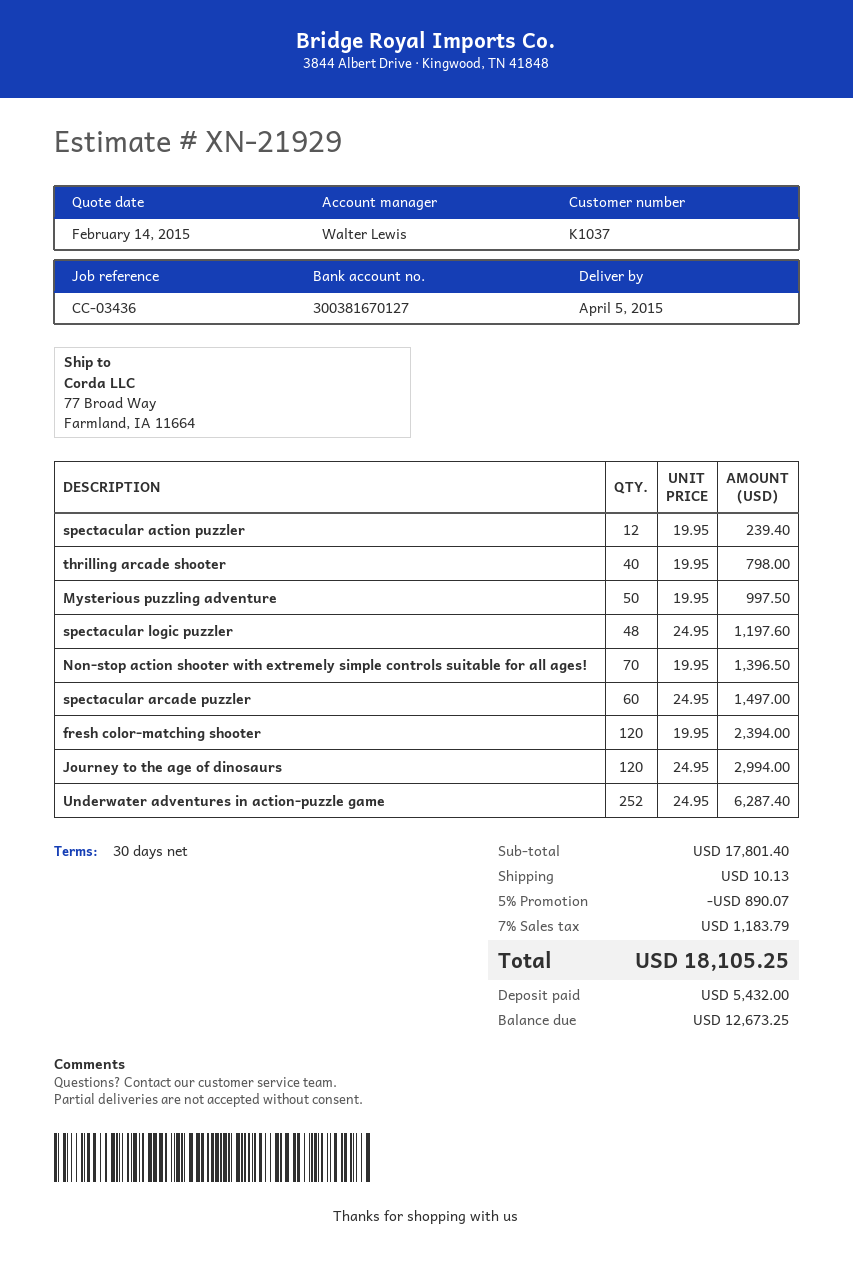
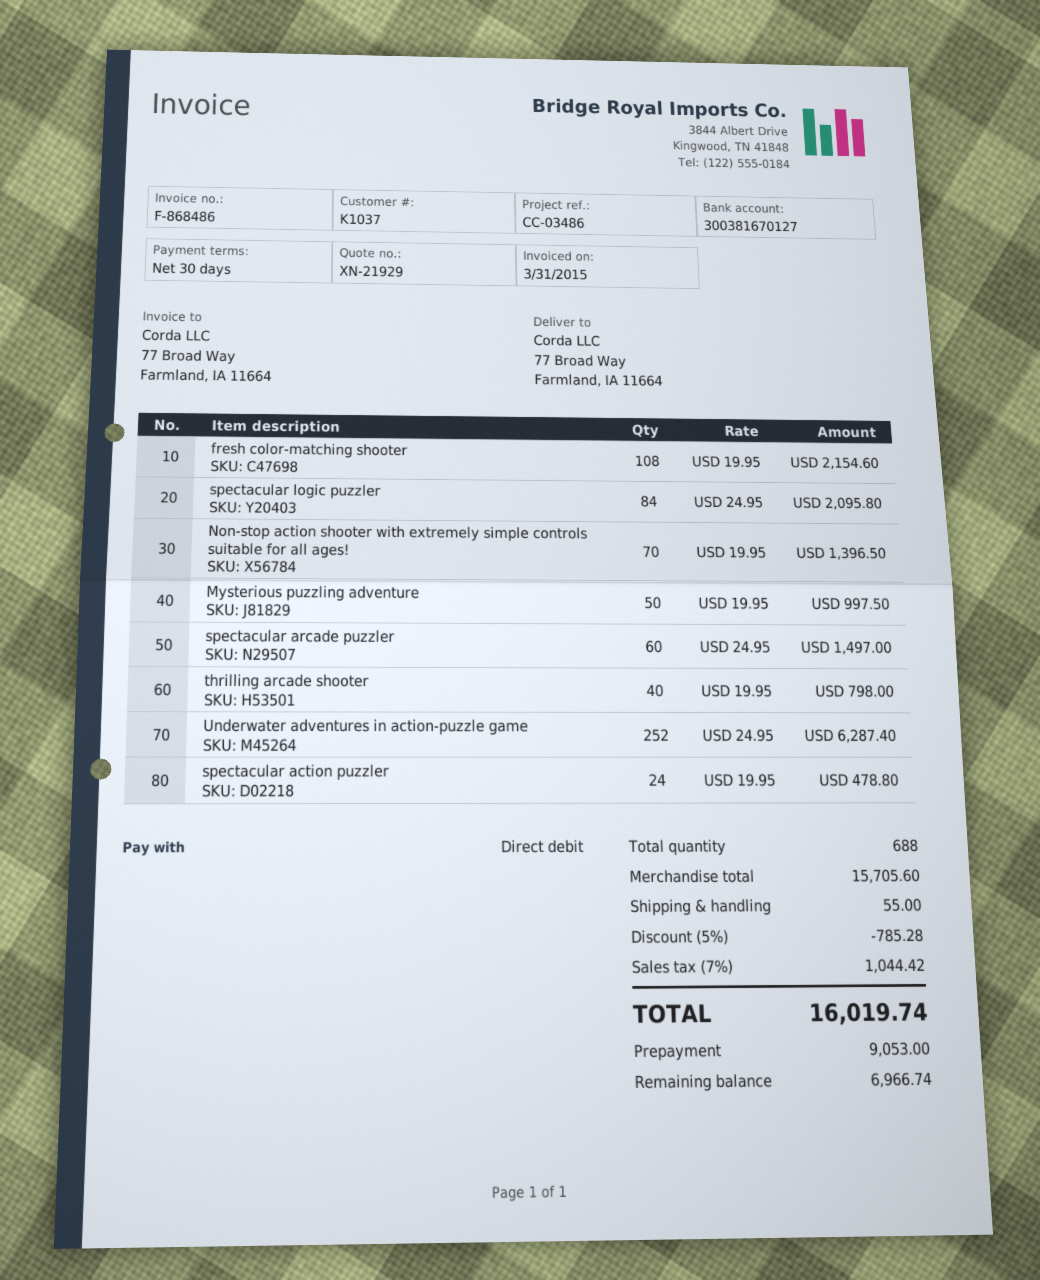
reference: CC-03436 -> CC-03486
spectacular action puzzler: 12 x 19.95 = 239.40 -> 24 x 19.95 = 478.80
spectacular logic puzzler: 48 x 24.95 = 1197.60 -> 84 x 24.95 = 2095.80
fresh color-matching shooter: 120 x 19.95 = 2394.00 -> 108 x 19.95 = 2154.60
Journey to the age of dinosaurs: 120 x 24.95 = 2994.00 -> none
subtotal: 17801.40 -> 15705.60
discount: 5% = 890.07 -> 5% = 785.28
shipping: 10.13 -> 55.00
tax: 7% = 1183.79 -> 7% = 1044.42
total: 18105.25 -> 16019.74
deposit: 5432.00 -> 9053.00
balance: 12673.25 -> 6966.74

